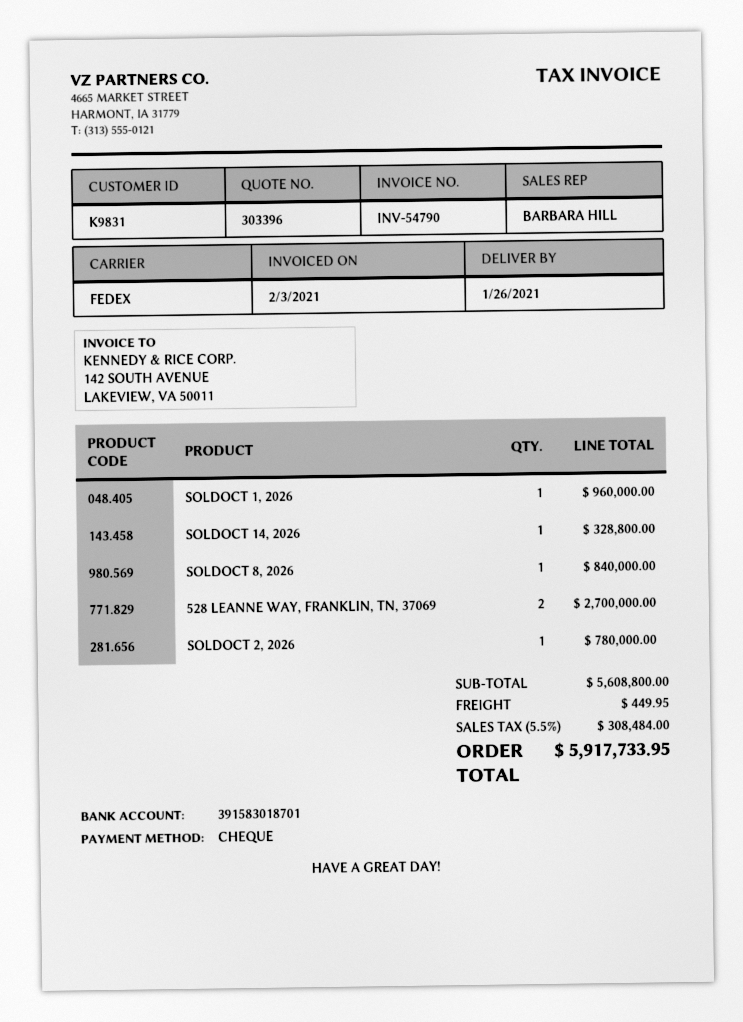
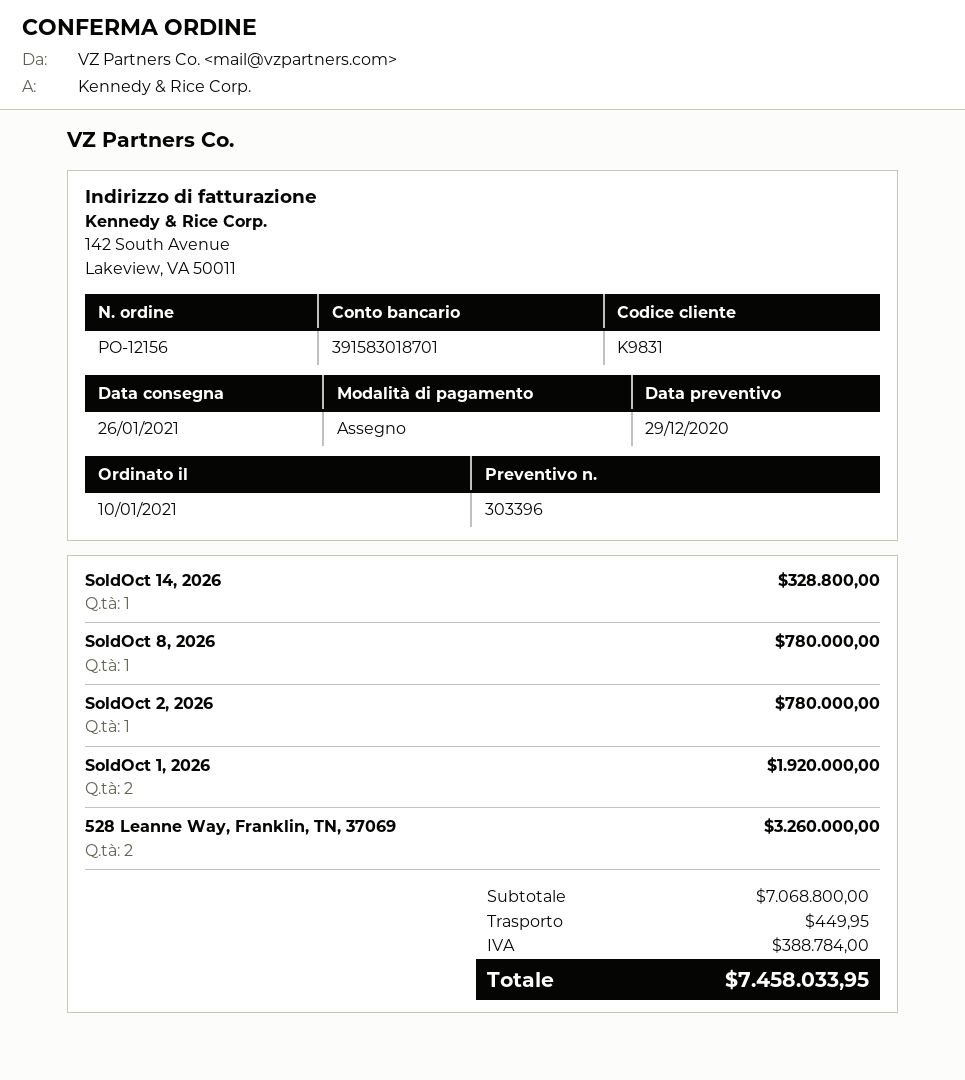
SOLDOCT 1, 2026: 1 for 960000.00 -> 2 for 1920000.00
SOLDOCT 8, 2026: 1 for 840000.00 -> 1 for 780000.00
528 LEANNE WAY, FRANKLIN, TN, 37069: 2 for 2700000.00 -> 2 for 3260000.00
subtotal: 5608800.00 -> 7068800.00
tax: 308484.00 -> 388784.00
total: 5917733.95 -> 7458033.95

